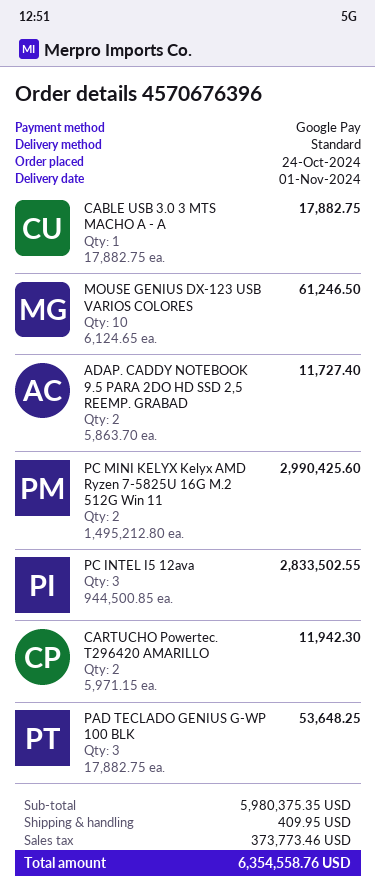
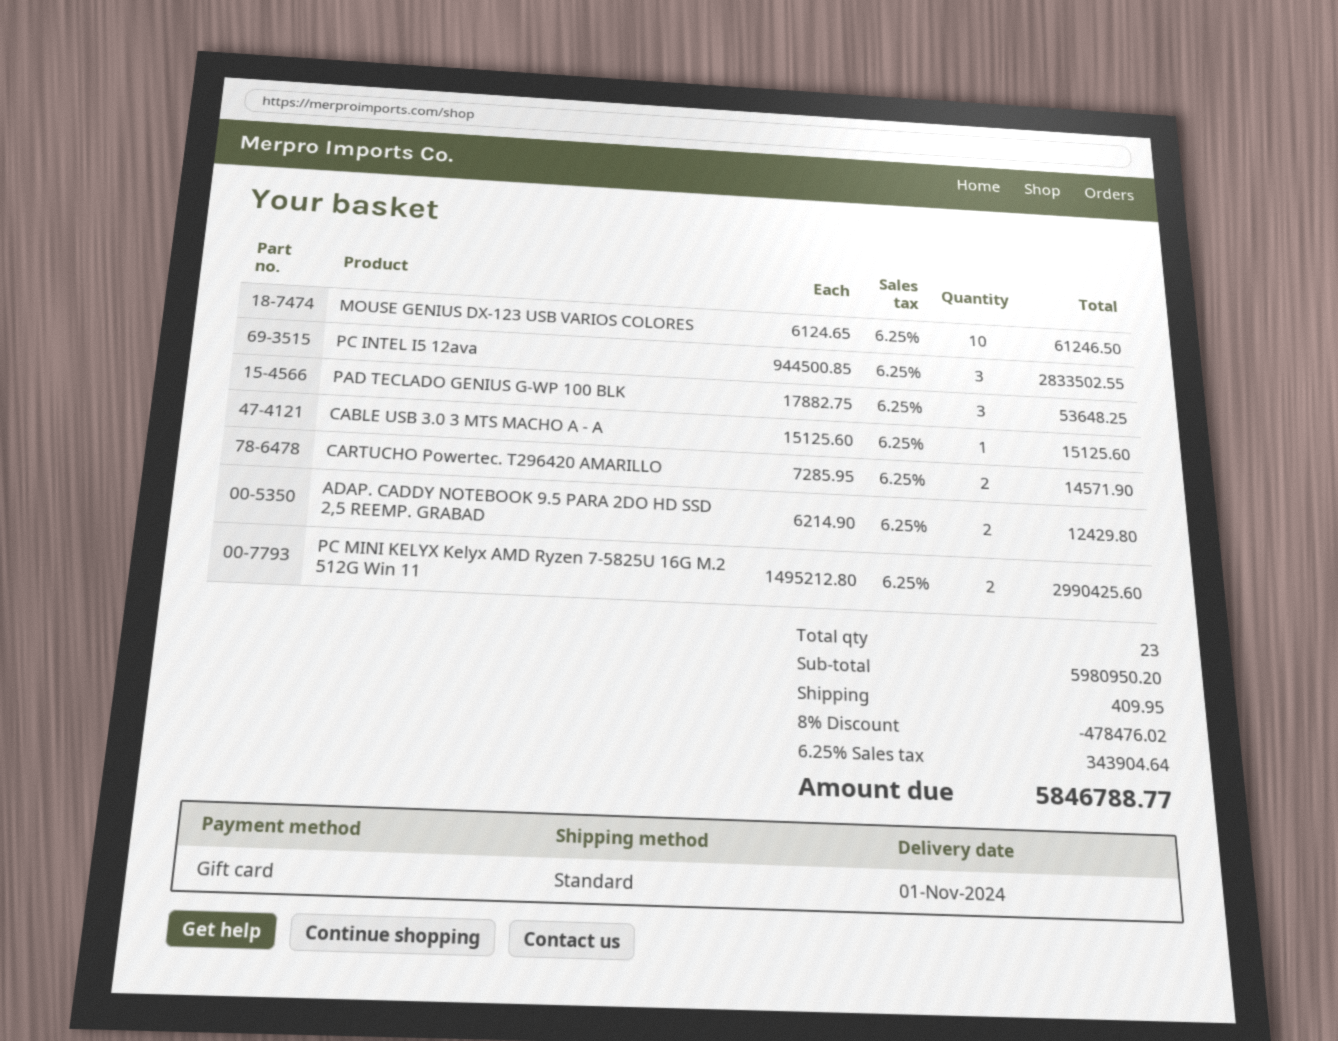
payment method: Google Pay -> gift card
CABLE USB 3.0 3 MTS MACHO A - A: 1 x 17882.75 = 17882.75 -> 1 x 15125.60 = 15125.60
ADAP. CADDY NOTEBOOK 9.5 PARA 2DO HD SSD 2,5 REEMP. GRABAD: 2 x 5863.70 = 11727.40 -> 2 x 6214.90 = 12429.80
CARTUCHO Powertec. T296420 AMARILLO: 2 x 5971.15 = 11942.30 -> 2 x 7285.95 = 14571.90
subtotal: 5980375.35 -> 5980950.20
discount: none -> 8% = 478476.02
tax: 373773.46 -> 343904.64
total: 6354558.76 -> 5846788.77

